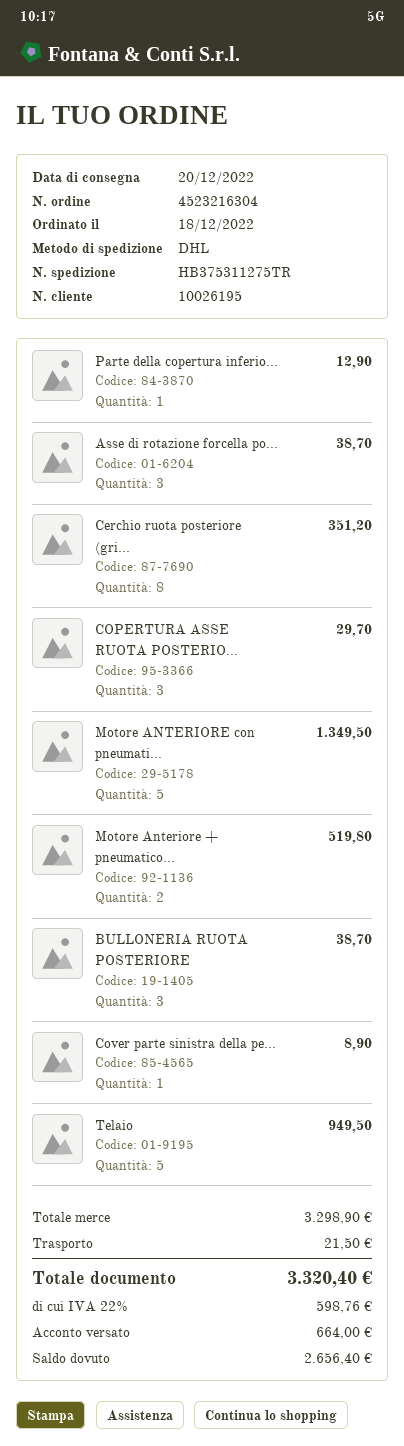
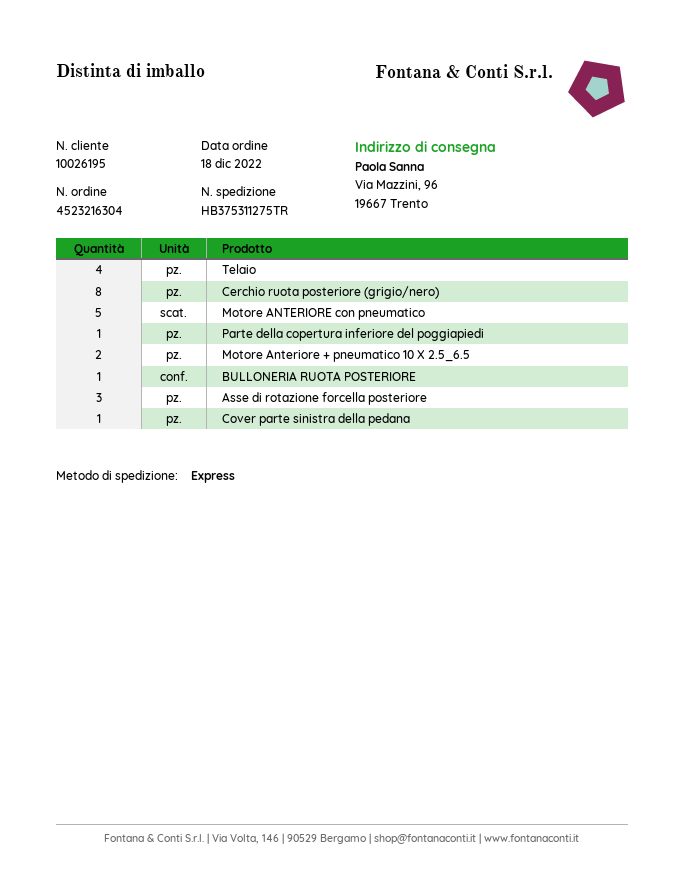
shipping method: DHL -> express
COPERTURA ASSE RUOTA POSTERIO...: 3 -> none
BULLONERIA RUOTA POSTERIORE: 3 -> 1
Telaio: 5 -> 4

